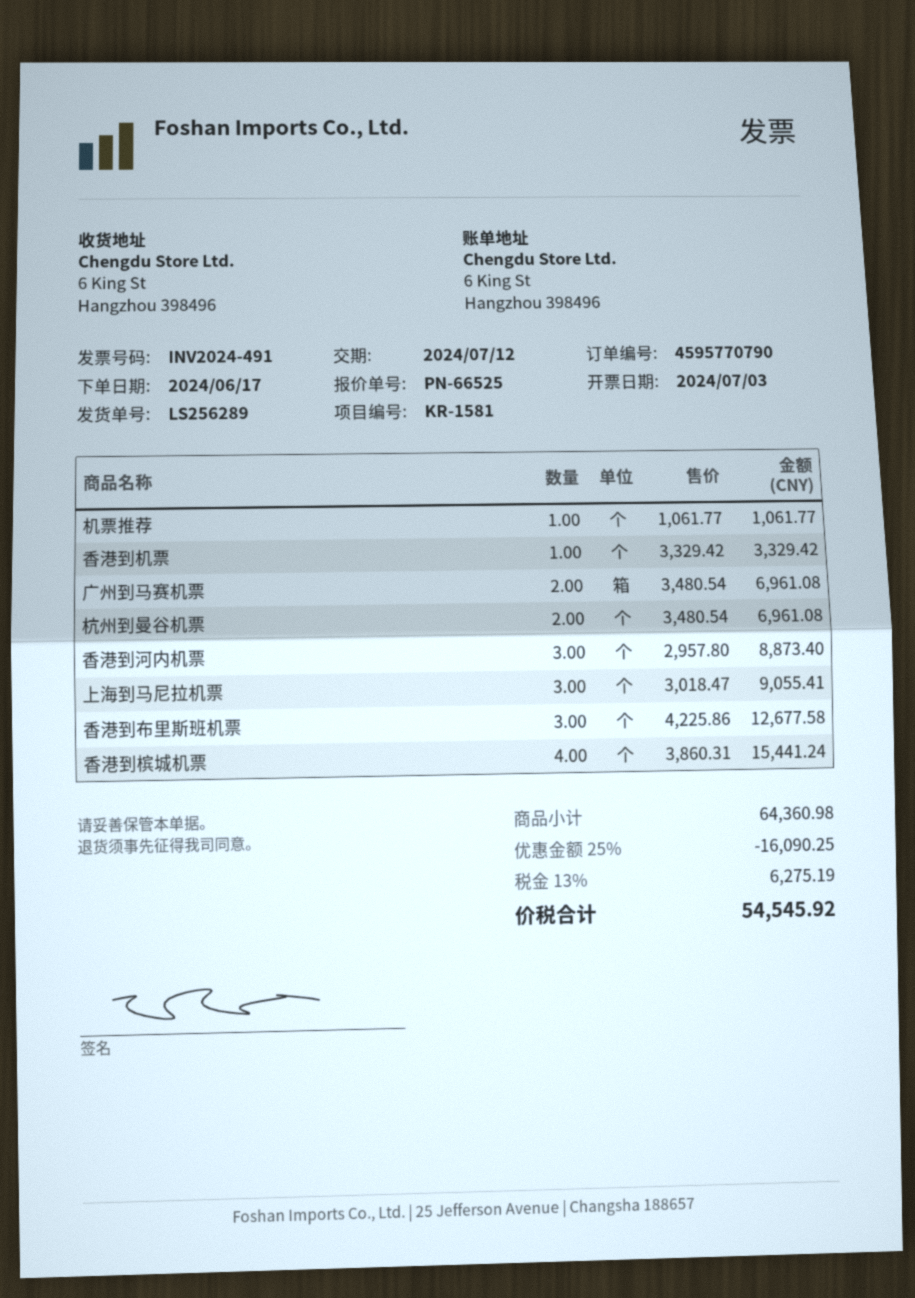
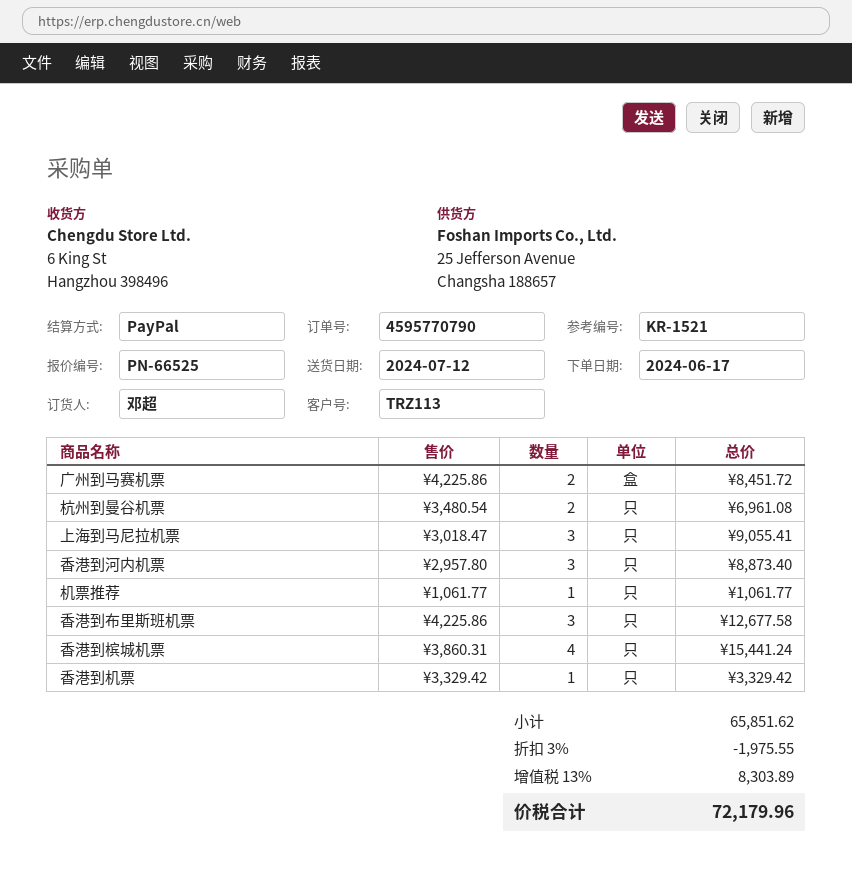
reference: KR-1581 -> KR-1521
广州到马赛机票: 2 x 3480.54 = 6961.08 -> 2 x 4225.86 = 8451.72
subtotal: 64360.98 -> 65851.62
discount: 25% = 16090.25 -> 3% = 1975.55
tax: 13% = 6275.19 -> 13% = 8303.89
total: 54545.92 -> 72179.96

